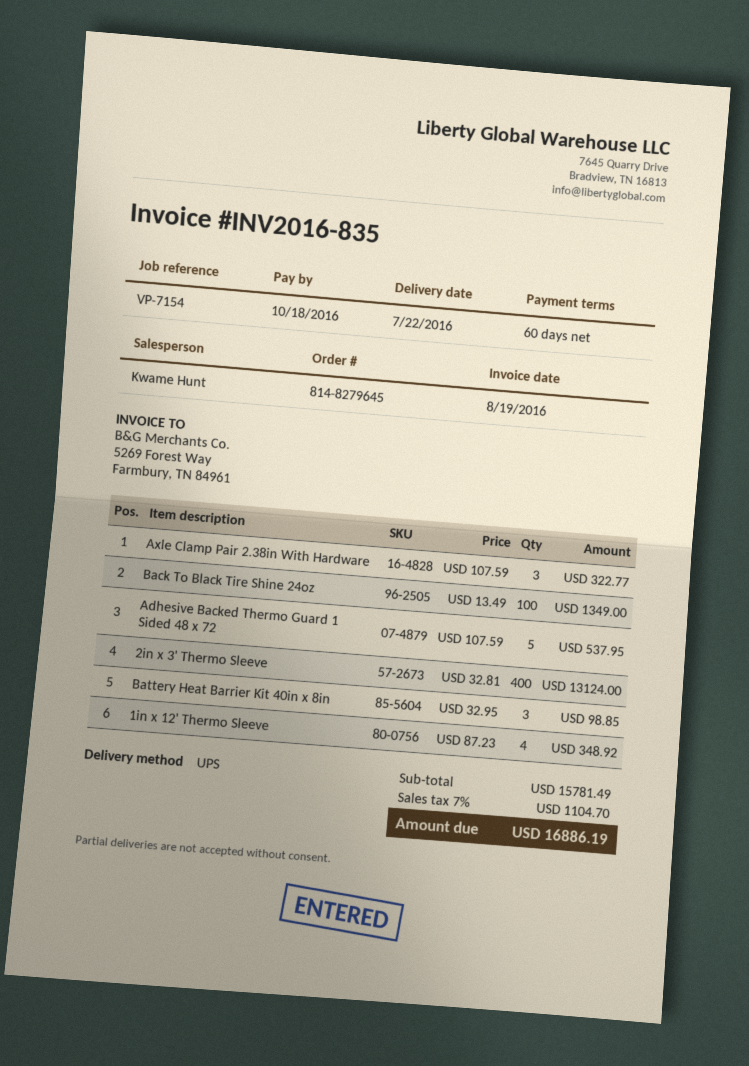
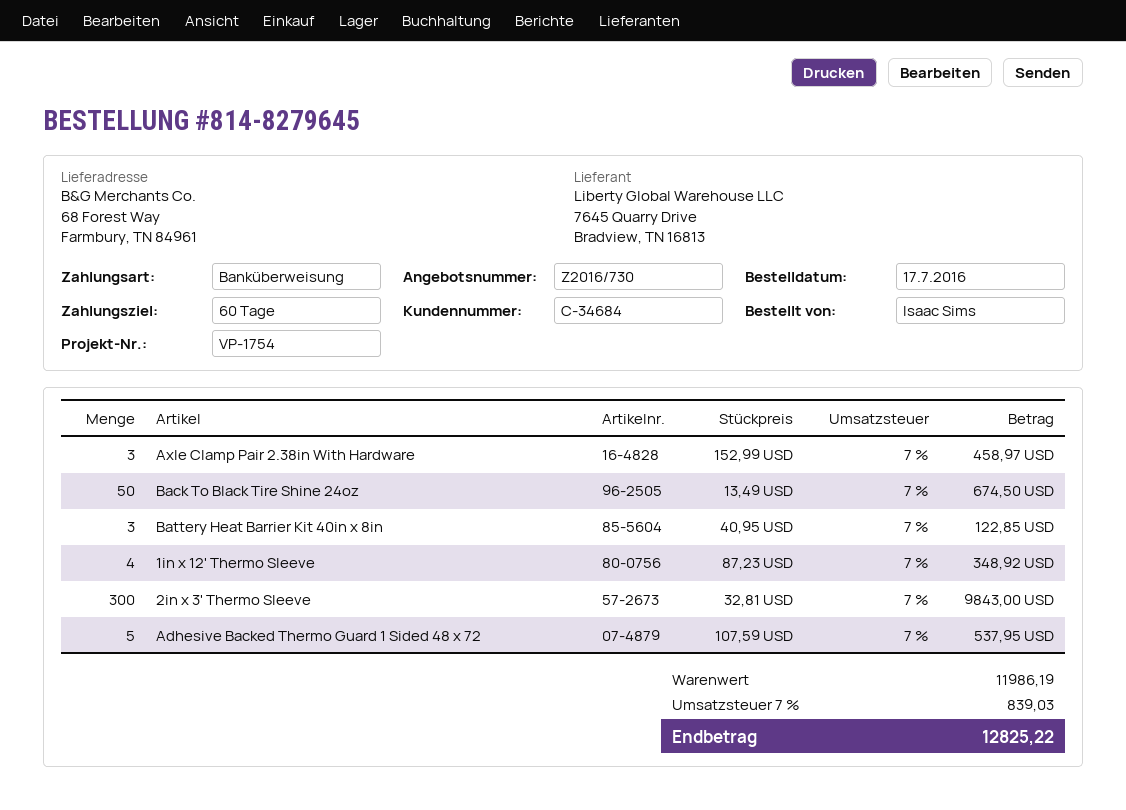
reference: VP-7154 -> VP-1754
Axle Clamp Pair 2.38in With Hardware: 3 x 107.59 = 322.77 -> 3 x 152.99 = 458.97
Back To Black Tire Shine 24oz: 100 x 13.49 = 1349.00 -> 50 x 13.49 = 674.50
2in x 3' Thermo Sleeve: 400 x 32.81 = 13124.00 -> 300 x 32.81 = 9843.00
Battery Heat Barrier Kit 40in x 8in: 3 x 32.95 = 98.85 -> 3 x 40.95 = 122.85
subtotal: 15781.49 -> 11986.19
tax: 7% = 1104.70 -> 7% = 839.03
total: 16886.19 -> 12825.22

